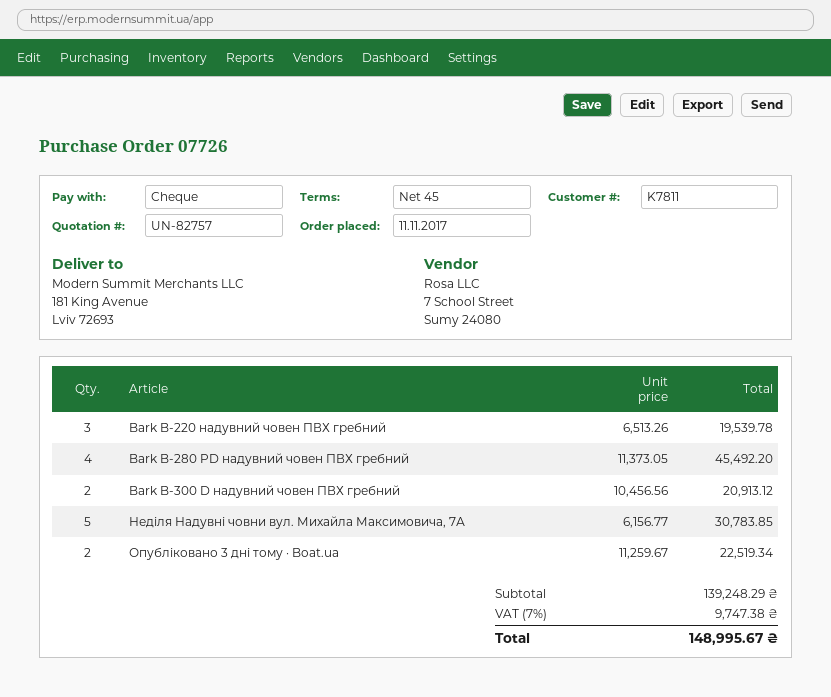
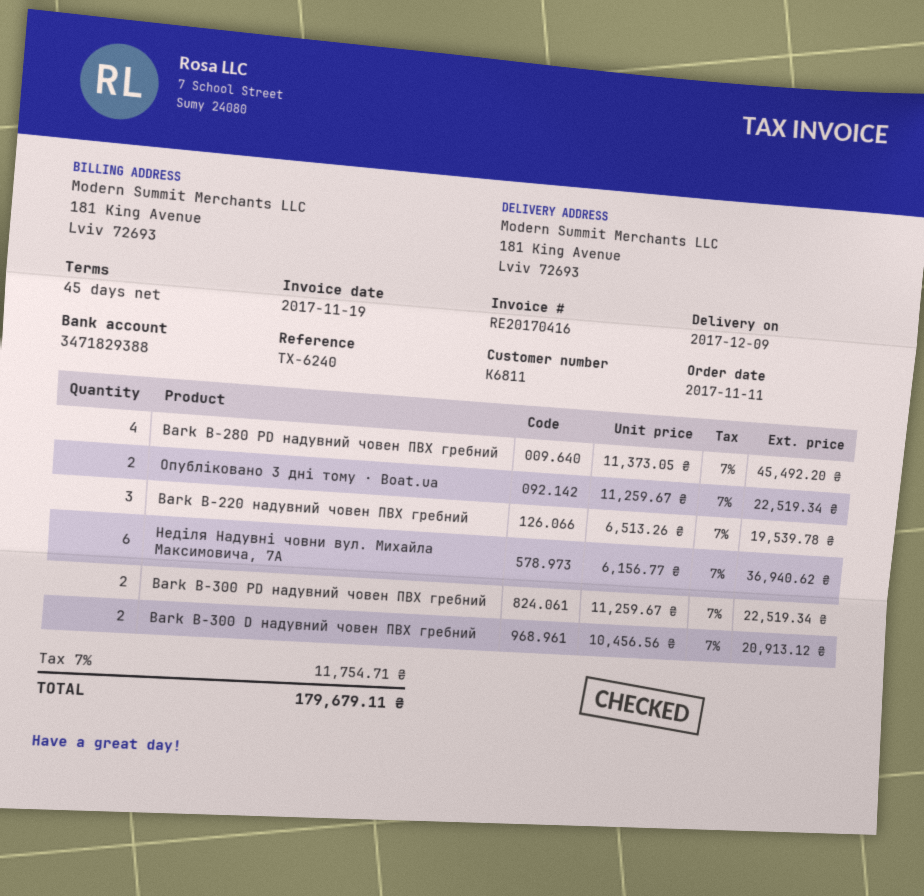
customer number: K7811 -> K6811
Неділя Надувні човни вул. Михайла Максимовича, 7А: 5 x 6156.77 = 30783.85 -> 6 x 6156.77 = 36940.62
Bark B-300 PD надувний човен ПВХ гребний: none -> 2 x 11259.67 = 22519.34
tax: 7% = 9747.38 -> 7% = 11754.71
total: 148995.67 -> 179679.11

